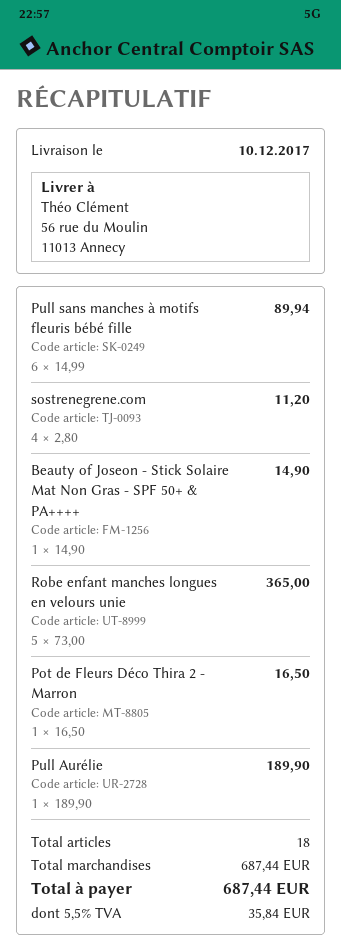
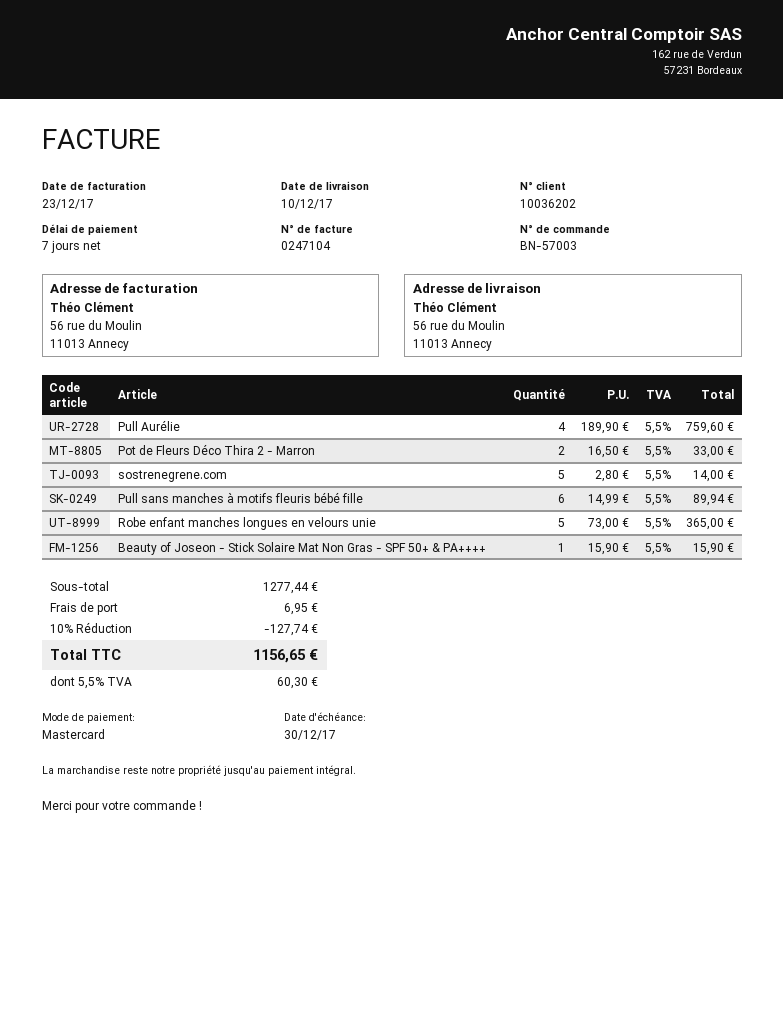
sostrenegrene.com: 4 x 2.80 = 11.20 -> 5 x 2.80 = 14.00
Beauty of Joseon - Stick Solaire Mat Non Gras - SPF 50+ & PA++++: 1 x 14.90 = 14.90 -> 1 x 15.90 = 15.90
Pot de Fleurs Déco Thira 2 - Marron: 1 x 16.50 = 16.50 -> 2 x 16.50 = 33.00
Pull Aurélie: 1 x 189.90 = 189.90 -> 4 x 189.90 = 759.60
subtotal: 687.44 -> 1277.44
discount: none -> 10% = 127.74
shipping: none -> 6.95
tax: 5.5% = 35.84 -> 5.5% = 60.30
total: 687.44 -> 1156.65

